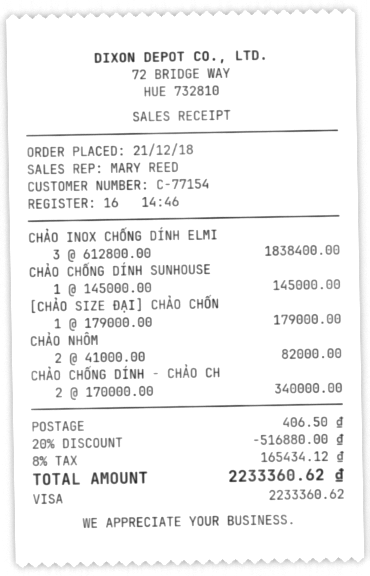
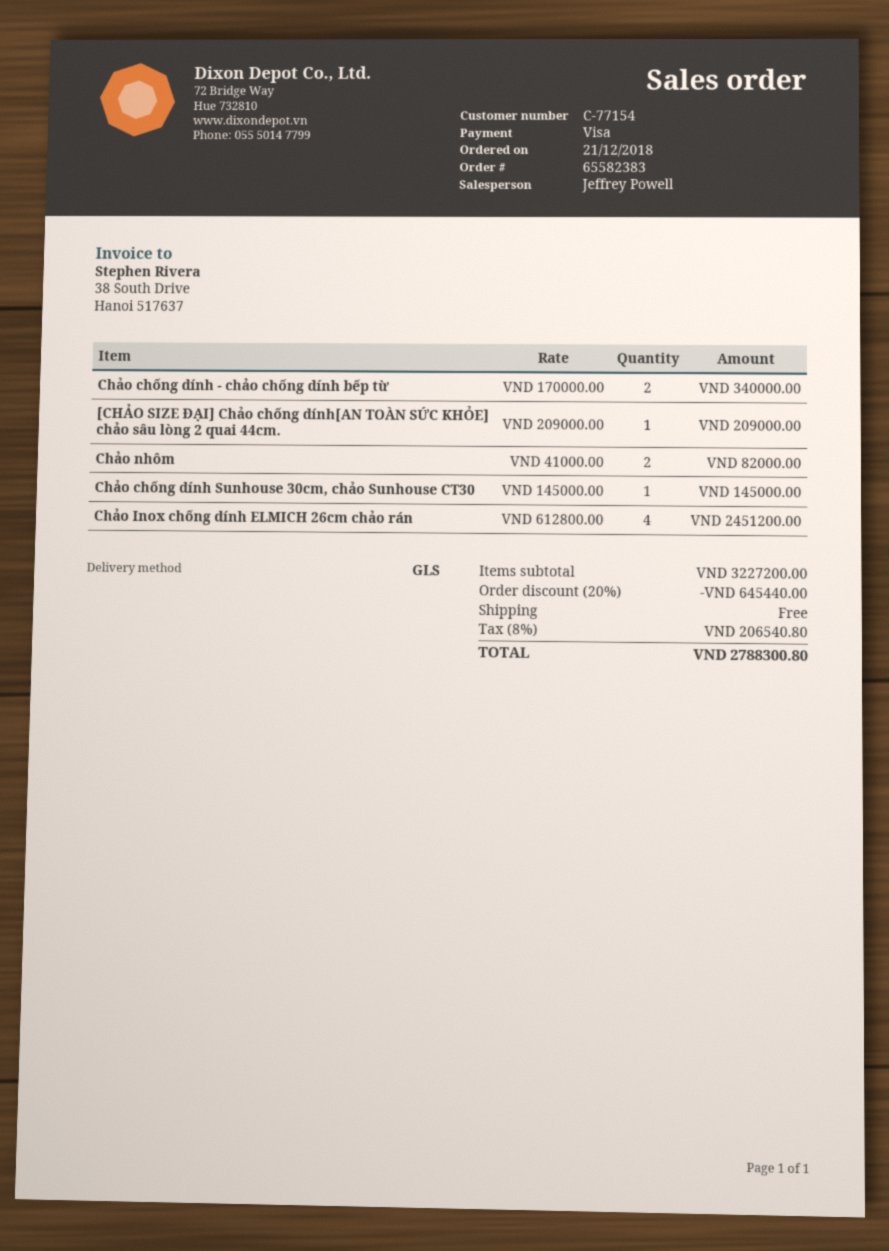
sales rep: MARY REED -> Jeffrey Powell
CHẢO INOX CHỐNG DÍNH ELMI: 3 x 612800.00 = 1838400.00 -> 4 x 612800.00 = 2451200.00
[CHẢO SIZE ĐẠI] CHẢO CHỐN: 1 x 179000.00 = 179000.00 -> 1 x 209000.00 = 209000.00
discount: 20% = 516880.00 -> 20% = 645440.00
shipping: 406.50 -> 0.00
tax: 8% = 165434.12 -> 8% = 206540.80
total: 2233360.62 -> 2788300.80

